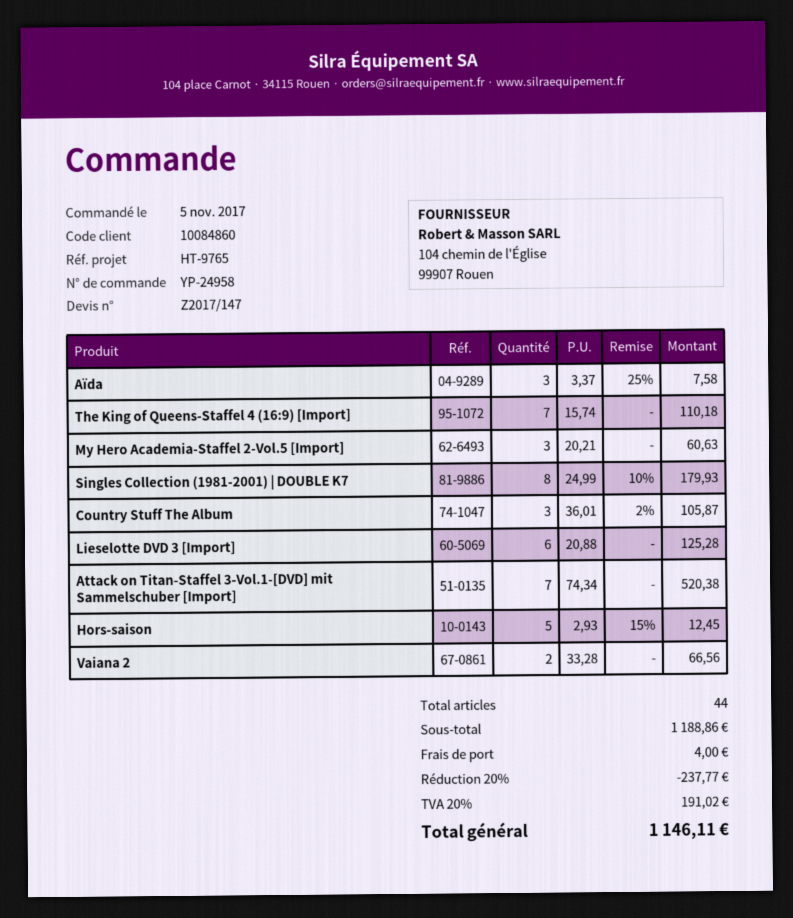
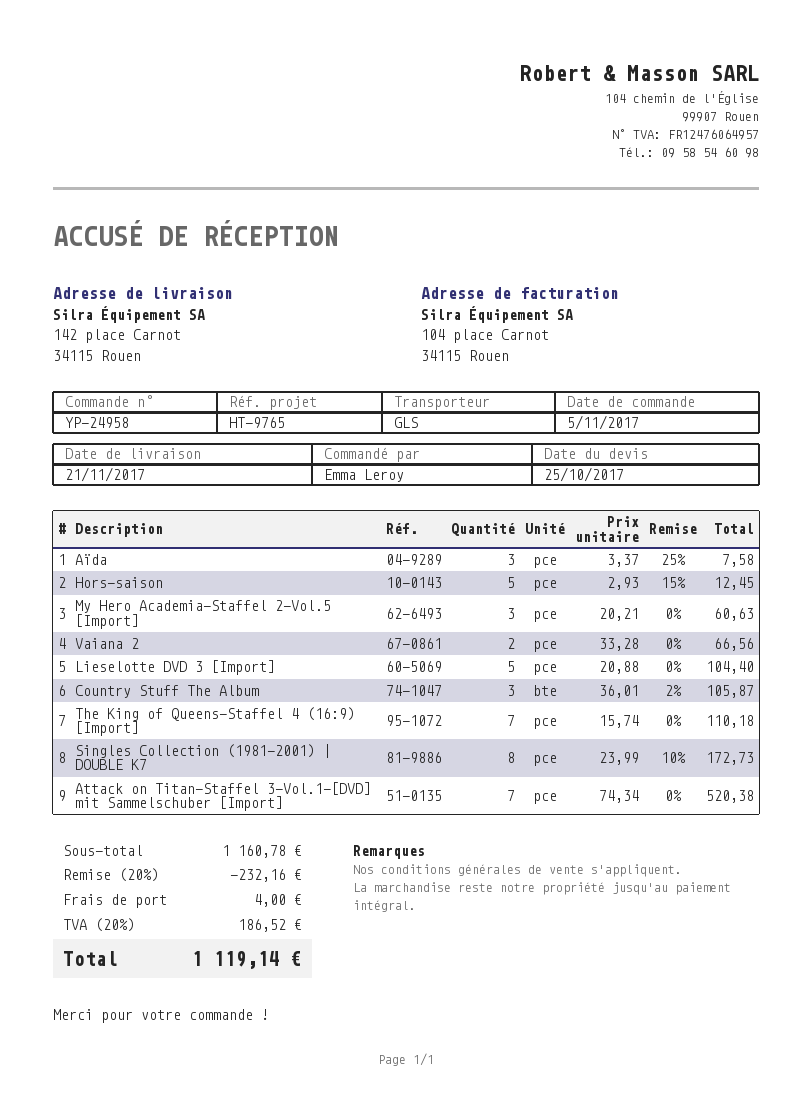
Singles Collection (1981-2001) | DOUBLE K7: 8 x 24.99 - 10% = 179.93 -> 8 x 23.99 - 10% = 172.73
Lieselotte DVD 3 [Import]: 6 x 20.88 = 125.28 -> 5 x 20.88 = 104.40
subtotal: 1188.86 -> 1160.78
discount: 20% = 237.77 -> 20% = 232.16
tax: 20% = 191.02 -> 20% = 186.52
total: 1146.11 -> 1119.14

